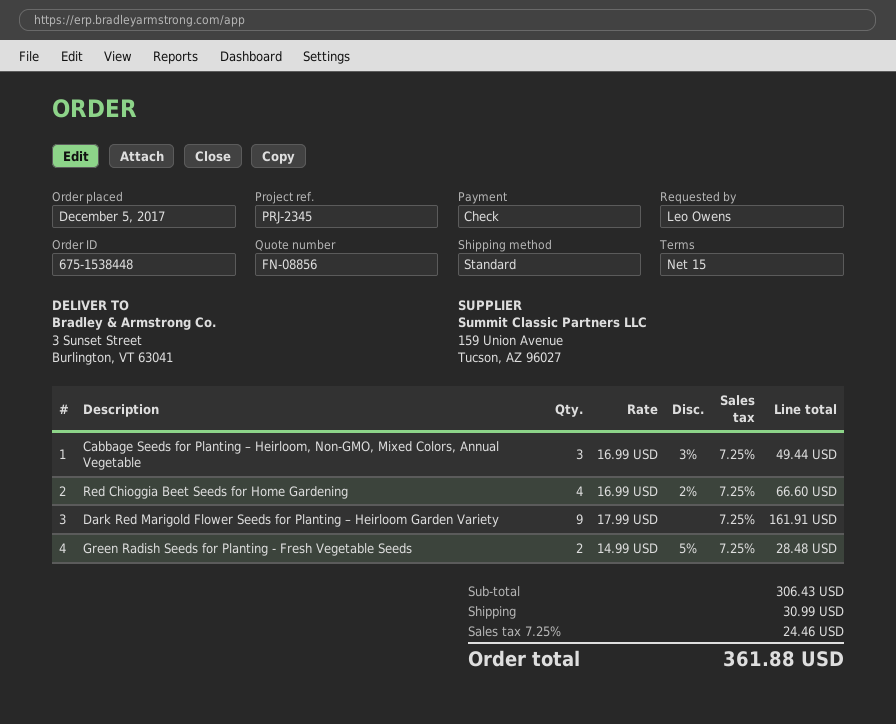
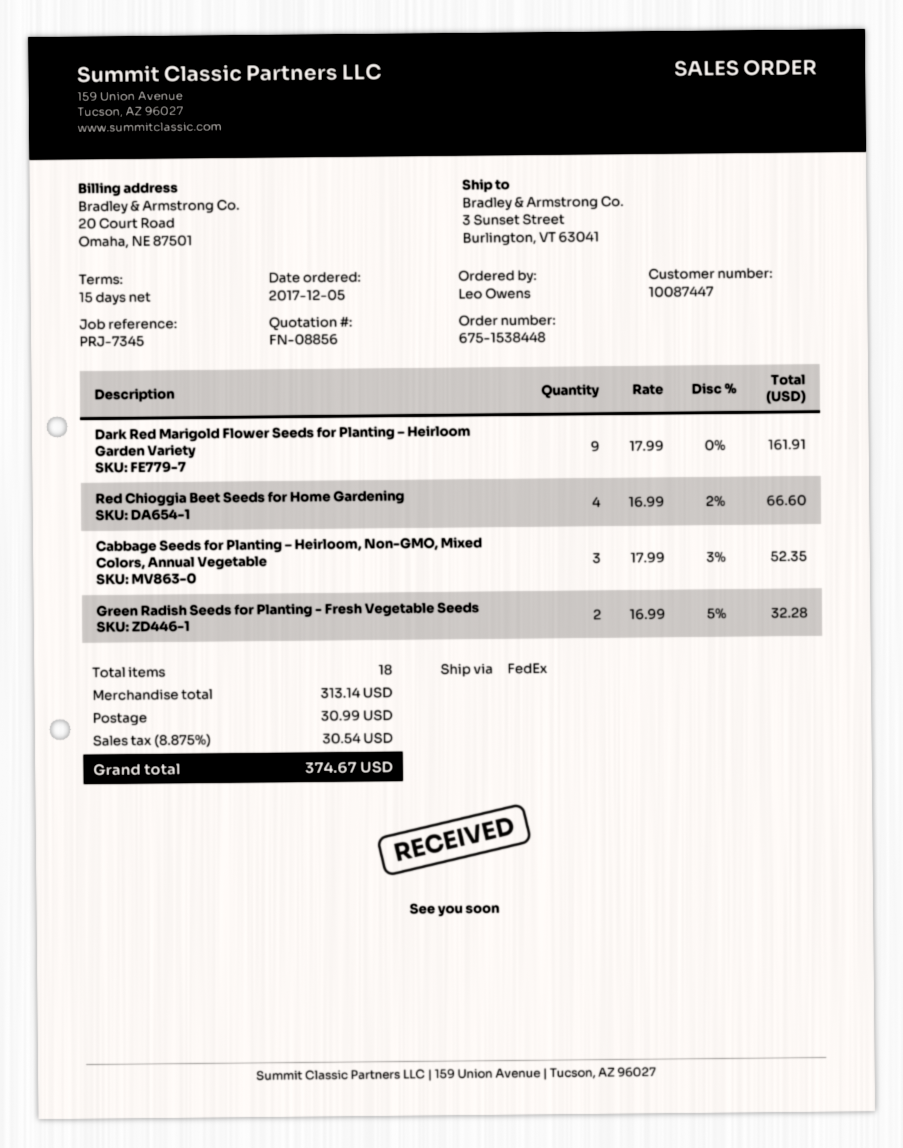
reference: PRJ-2345 -> PRJ-7345
shipping method: standard -> FedEx
Cabbage Seeds for Planting – Heirloom, Non-GMO, Mixed Colors, Annual Vegetable: 3 x 16.99 - 3% = 49.44 -> 3 x 17.99 - 3% = 52.35
Green Radish Seeds for Planting - Fresh Vegetable Seeds: 2 x 14.99 - 5% = 28.48 -> 2 x 16.99 - 5% = 32.28
subtotal: 306.43 -> 313.14
tax: 7.25% = 24.46 -> 8.875% = 30.54
total: 361.88 -> 374.67

